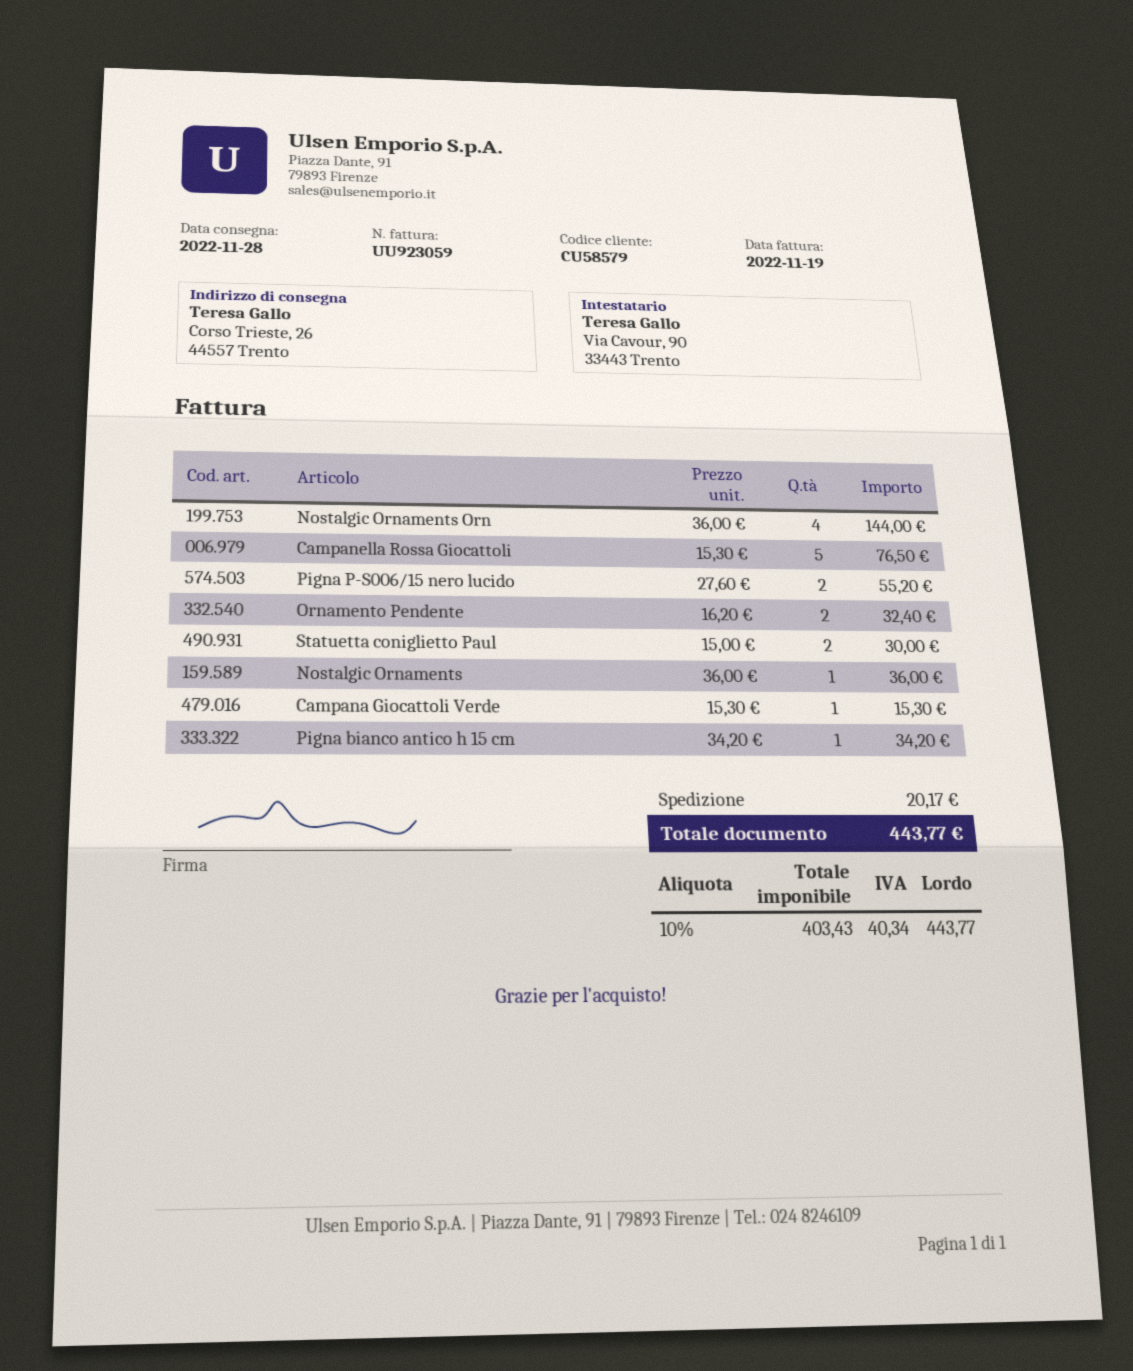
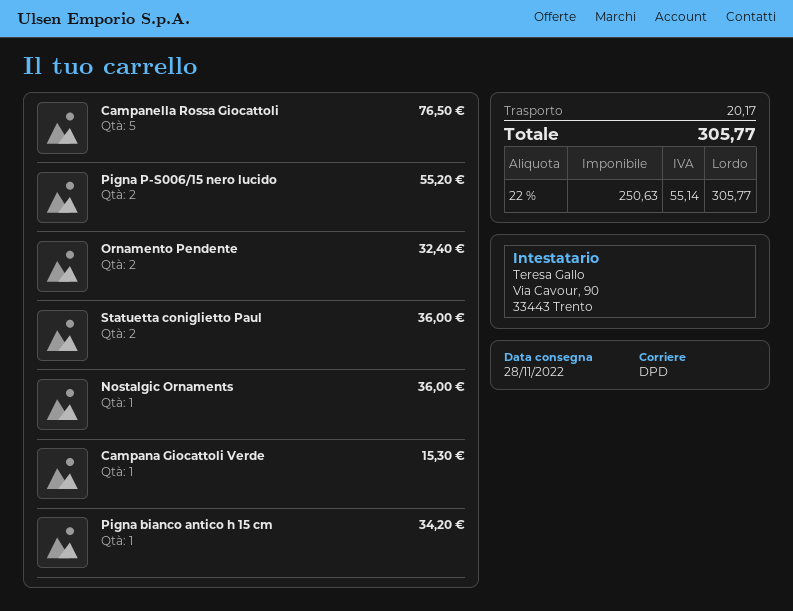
Nostalgic Ornaments Orn: 4 for 144.00 -> none
Statuetta coniglietto Paul: 2 for 30.00 -> 2 for 36.00
net: 403.43 -> 250.63
tax: 10% = 40.34 -> 22% = 55.14
total: 443.77 -> 305.77

